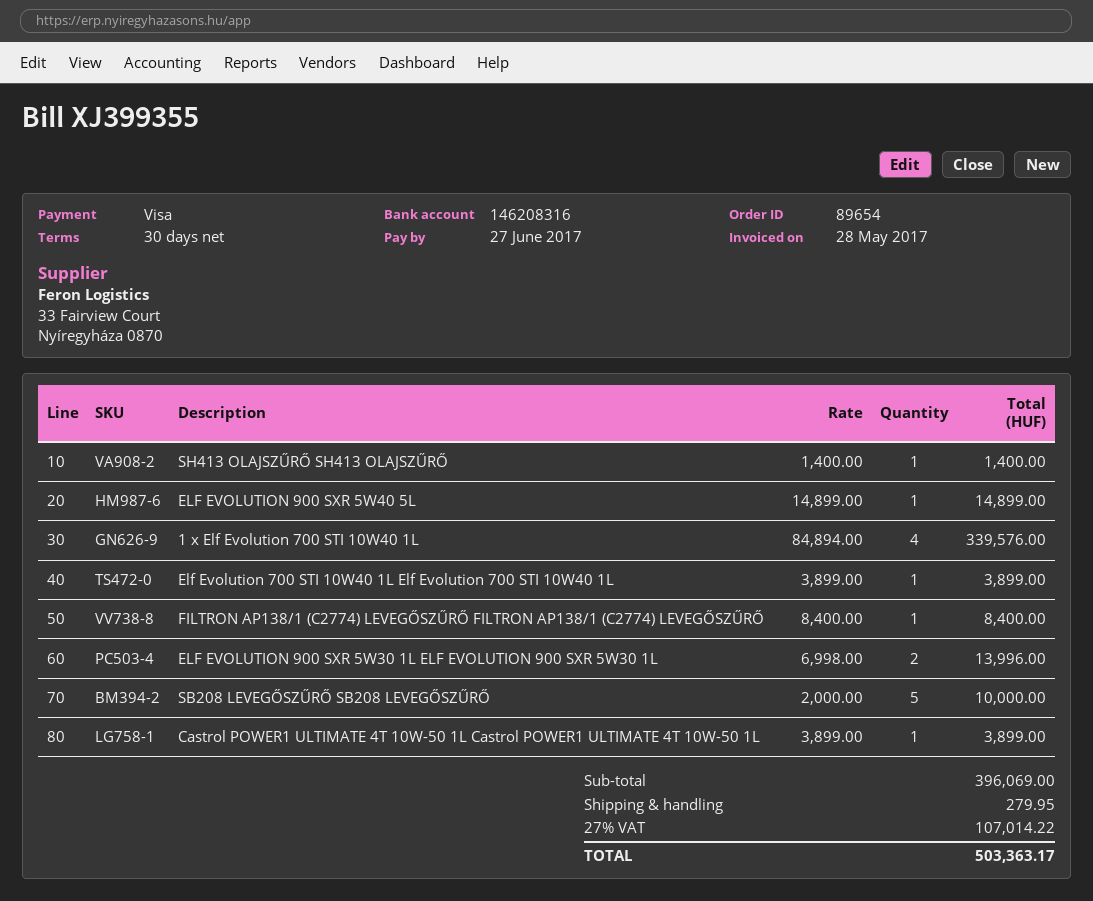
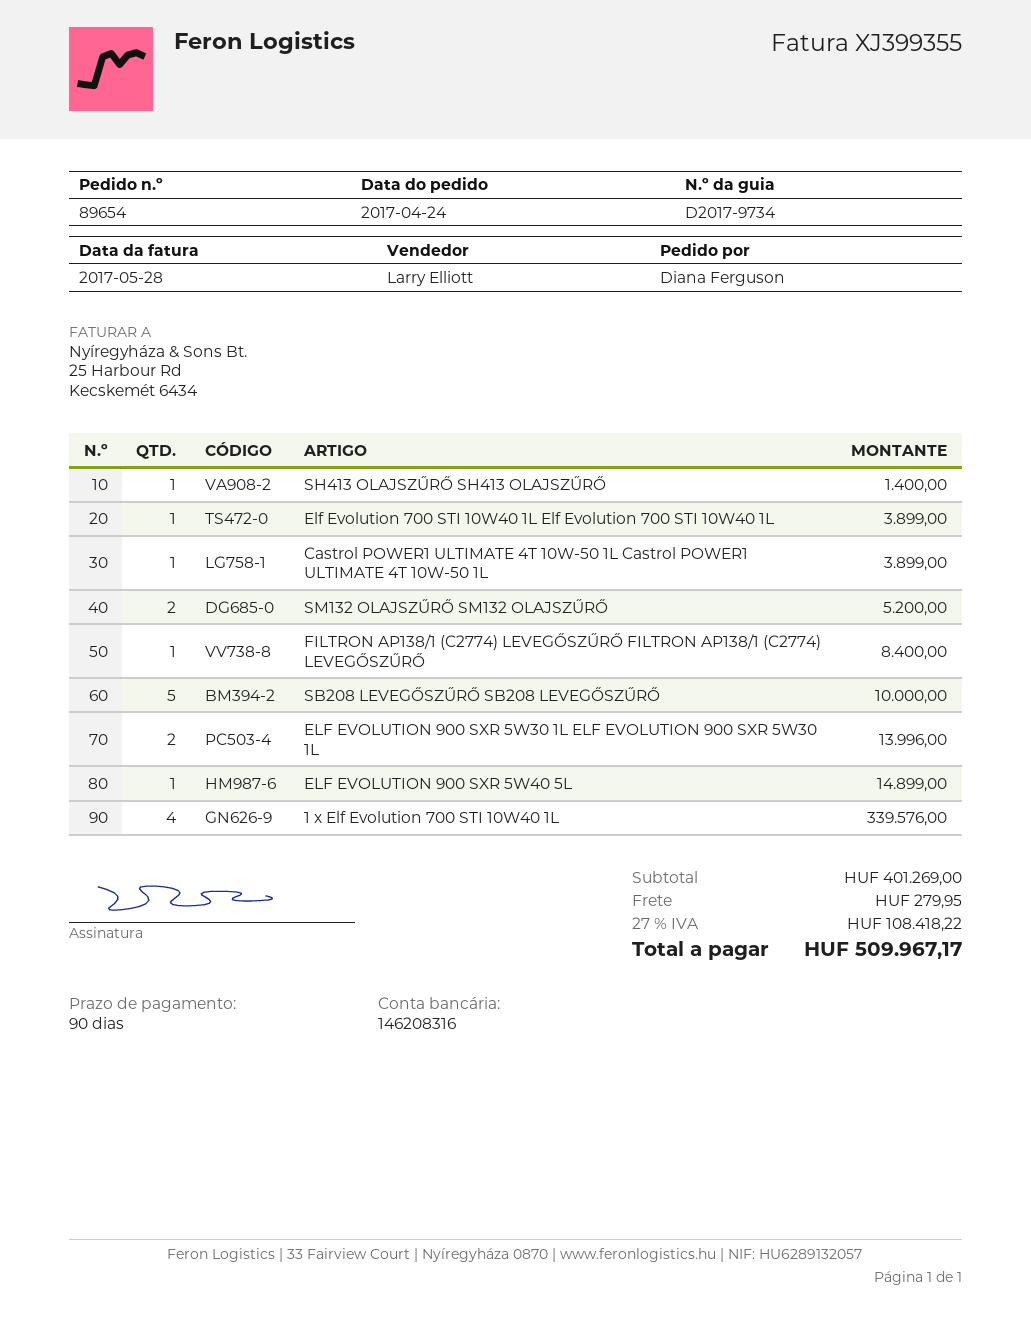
payment terms: 30 days -> 90 days
SM132 OLAJSZŰRŐ SM132 OLAJSZŰRŐ: none -> 2 for 5200.00
subtotal: 396069.00 -> 401269.00
tax: 27% = 107014.22 -> 27% = 108418.22
total: 503363.17 -> 509967.17

